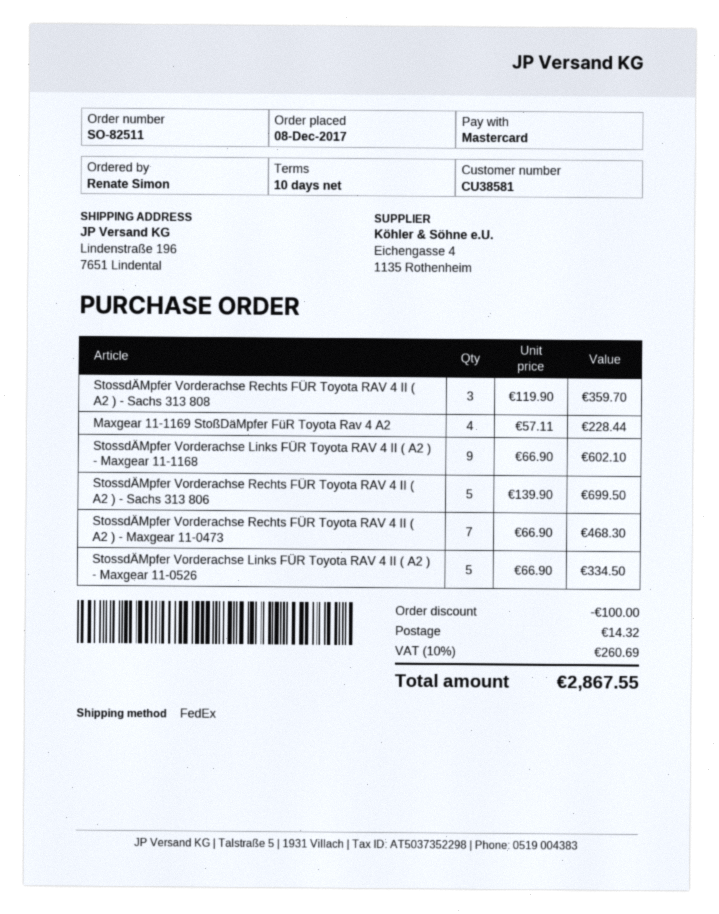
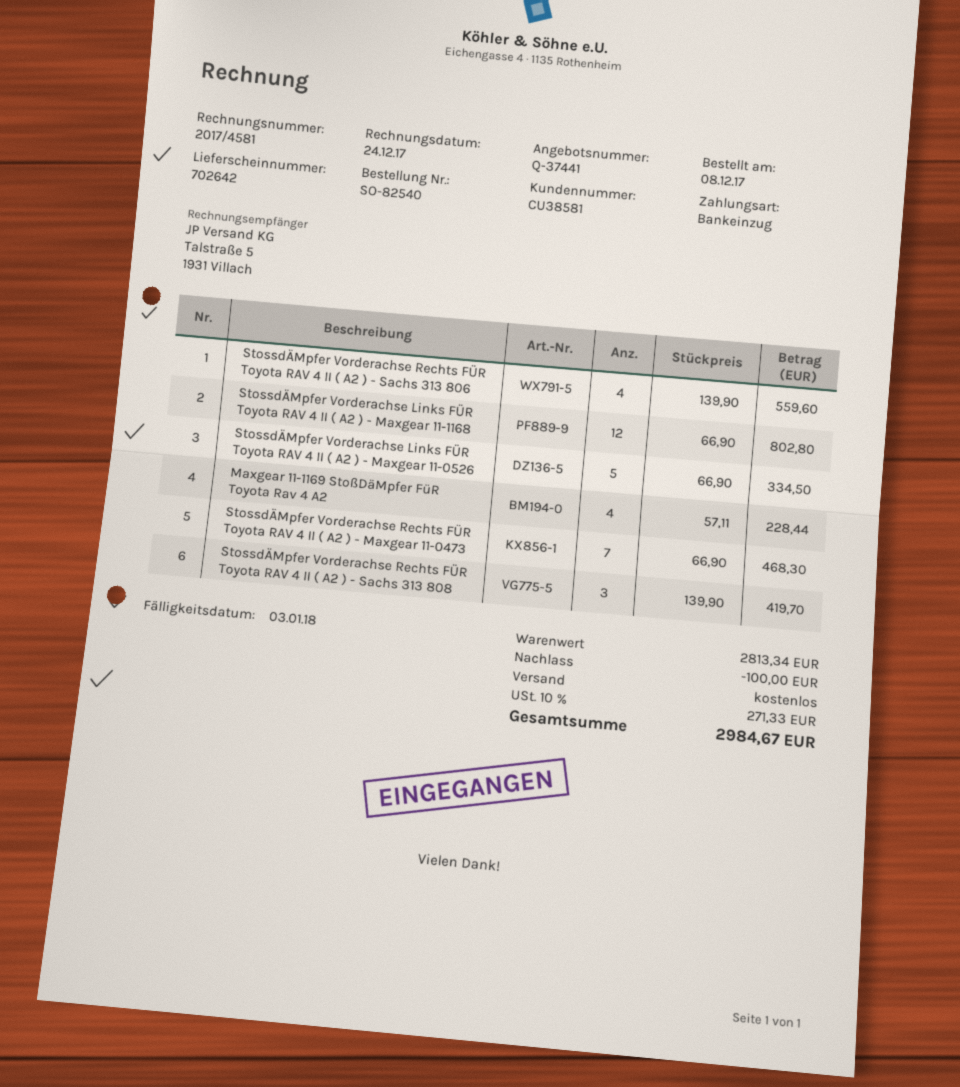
order number: SO-82511 -> SO-82540
payment method: Mastercard -> direct debit
StossdÄMpfer Vorderachse Rechts FÜR Toyota RAV 4 II ( A2 ) - Sachs 313 808: 3 x 119.90 = 359.70 -> 3 x 139.90 = 419.70
StossdÄMpfer Vorderachse Links FÜR Toyota RAV 4 II ( A2 ) - Maxgear 11-1168: 9 x 66.90 = 602.10 -> 12 x 66.90 = 802.80
StossdÄMpfer Vorderachse Rechts FÜR Toyota RAV 4 II ( A2 ) - Sachs 313 806: 5 x 139.90 = 699.50 -> 4 x 139.90 = 559.60
shipping: 14.32 -> 0.00
tax: 10% = 260.69 -> 10% = 271.33
total: 2867.55 -> 2984.67

